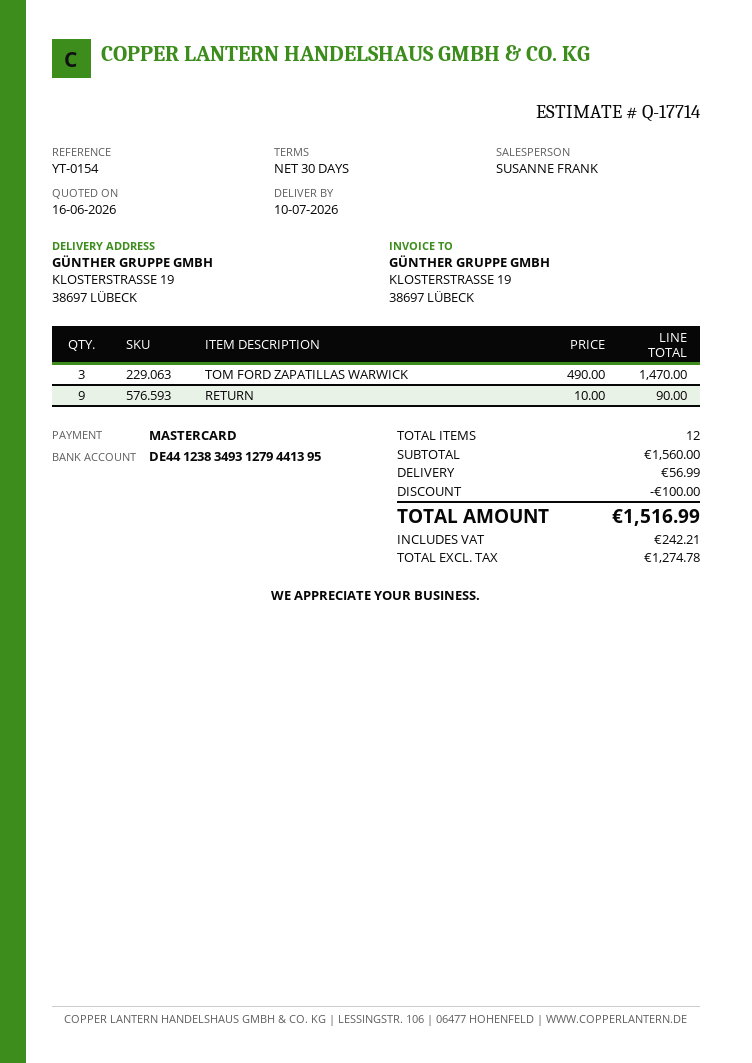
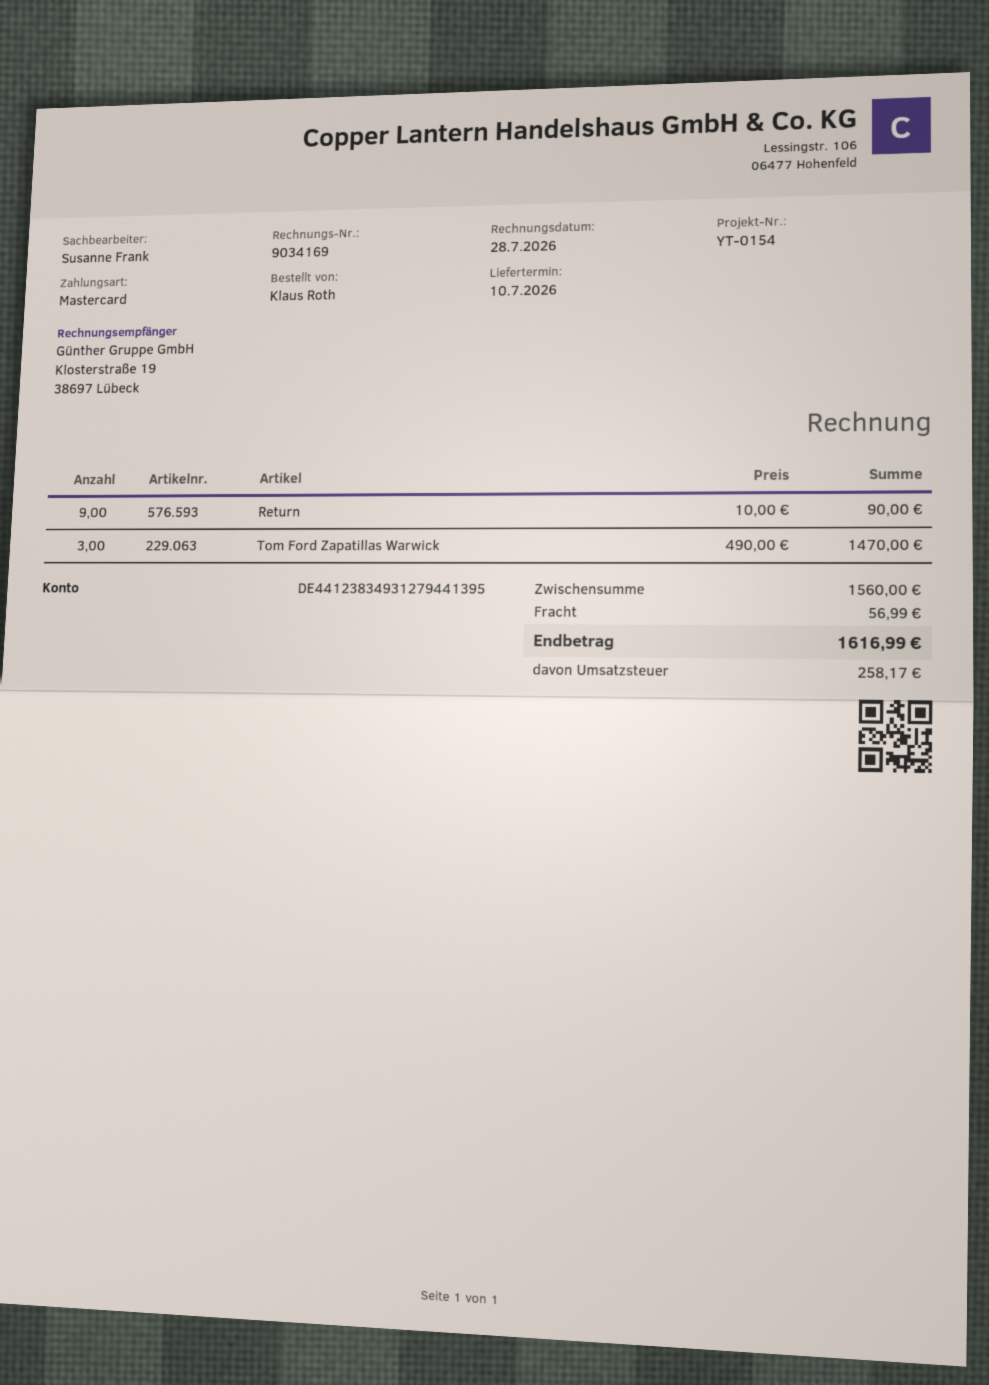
discount: 100.00 -> none
tax: 242.21 -> 258.17
total: 1516.99 -> 1616.99

